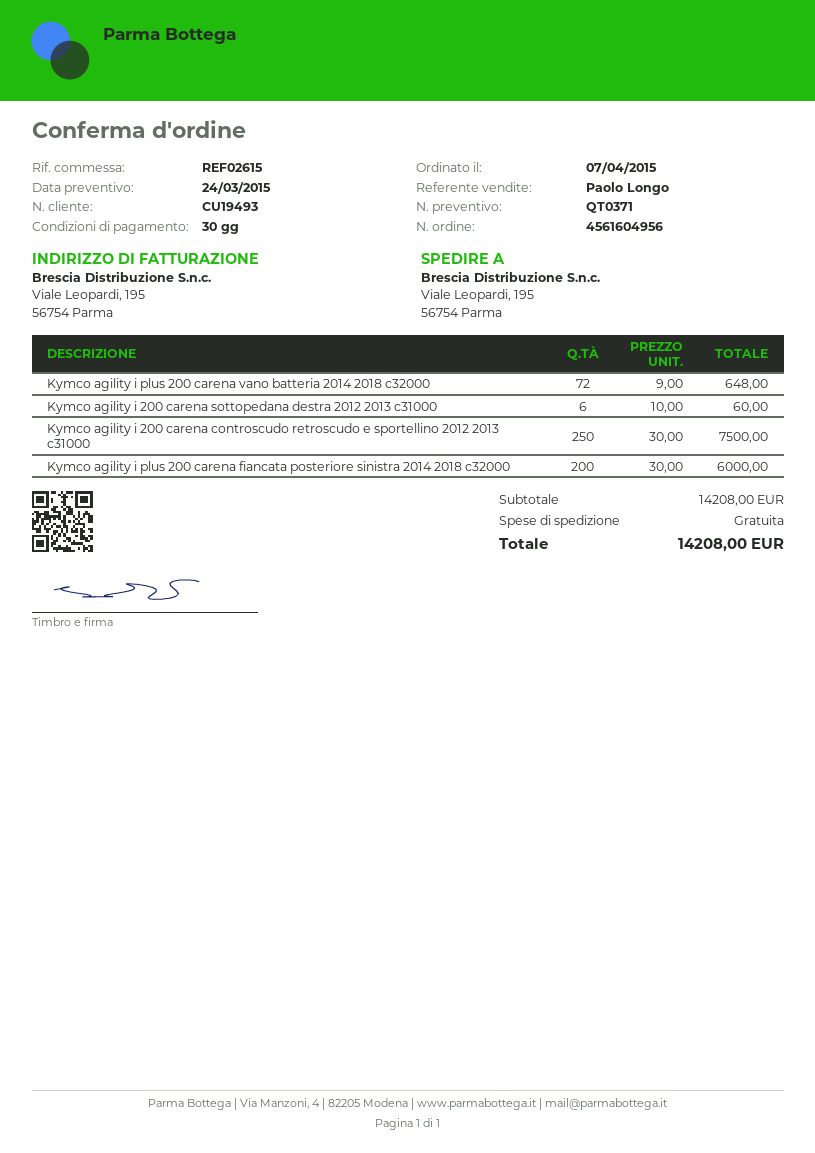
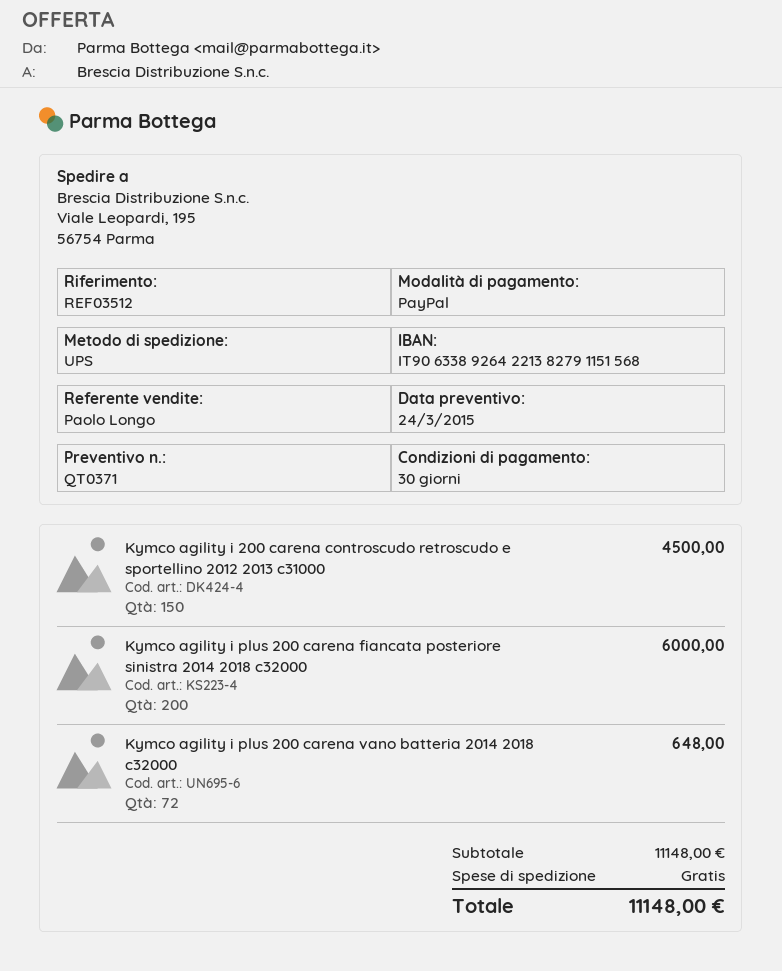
reference: REF02615 -> REF03512
Kymco agility i 200 carena sottopedana destra 2012 2013 c31000: 6 for 60.00 -> none
Kymco agility i 200 carena controscudo retroscudo e sportellino 2012 2013 c31000: 250 for 7500.00 -> 150 for 4500.00
subtotal: 14208.00 -> 11148.00
total: 14208.00 -> 11148.00

